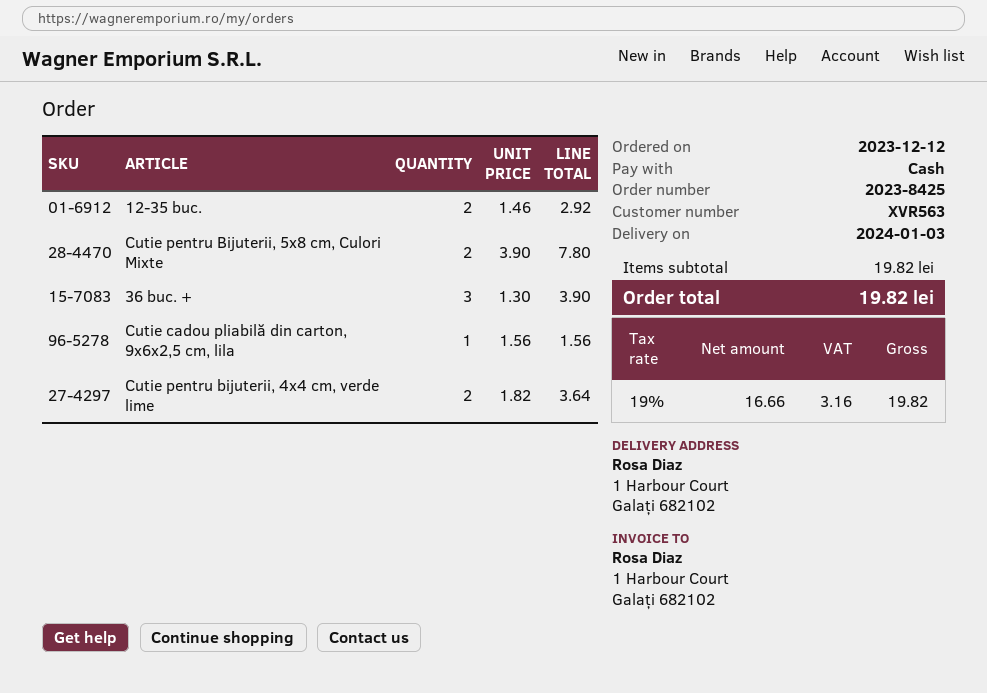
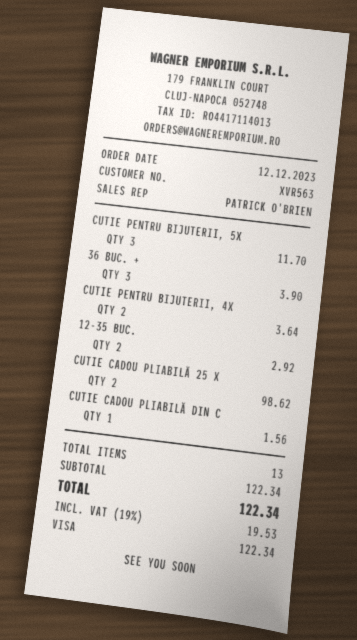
payment method: cash -> Visa
Cutie pentru Bijuterii, 5x8 cm, Culori Mixte: 2 for 7.80 -> 3 for 11.70
CUTIE CADOU PLIABILĂ 25 X: none -> 2 for 98.62
subtotal: 19.82 -> 122.34
tax: 19% = 3.16 -> 19% = 19.53
total: 19.82 -> 122.34

